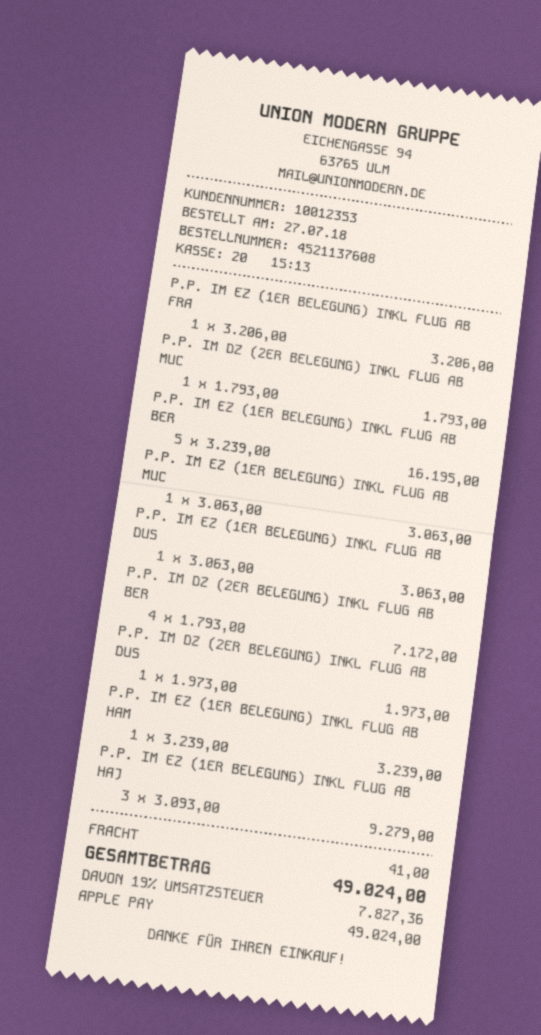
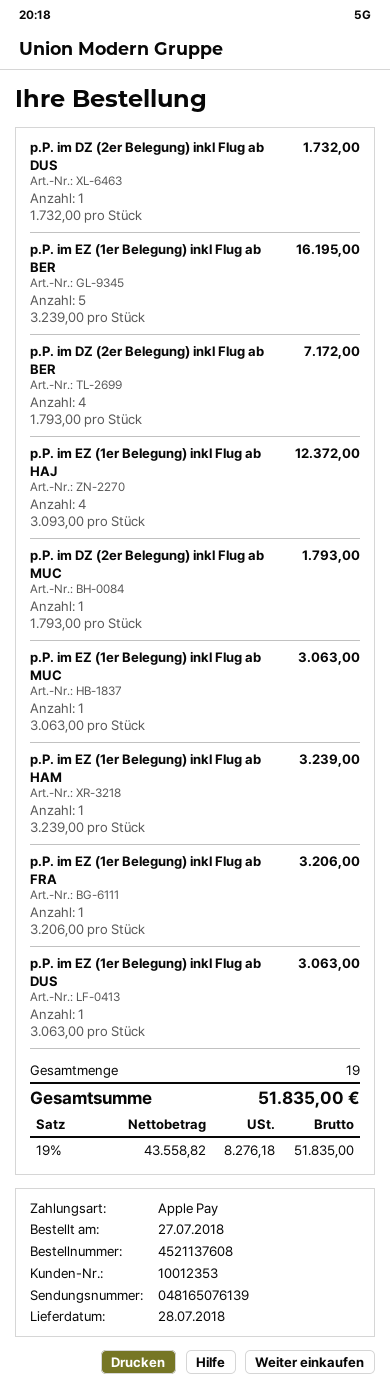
P.P. IM DZ (2ER BELEGUNG) INKL FLUG AB DUS: 1 x 1973.00 = 1973.00 -> 1 x 1732.00 = 1732.00
P.P. IM EZ (1ER BELEGUNG) INKL FLUG AB HAJ: 3 x 3093.00 = 9279.00 -> 4 x 3093.00 = 12372.00
shipping: 41.00 -> none
tax: 19% = 7827.36 -> 19% = 8276.18
total: 49024.00 -> 51835.00

